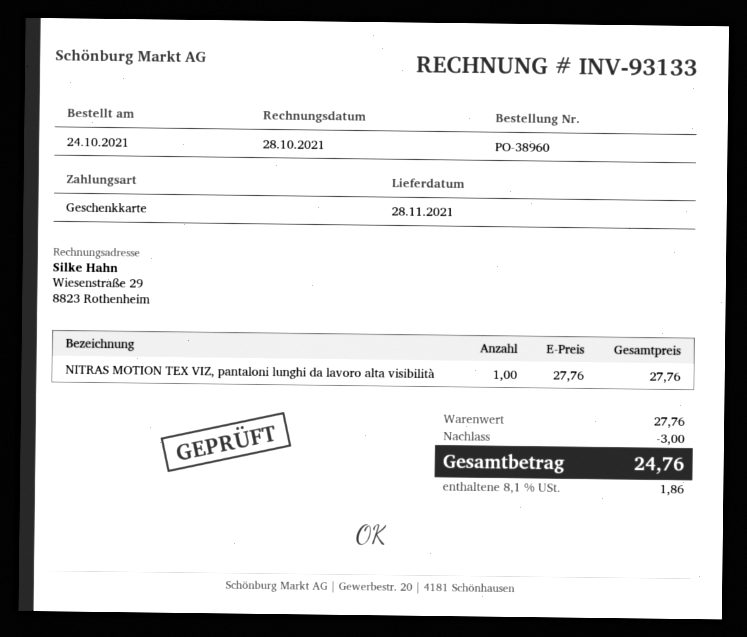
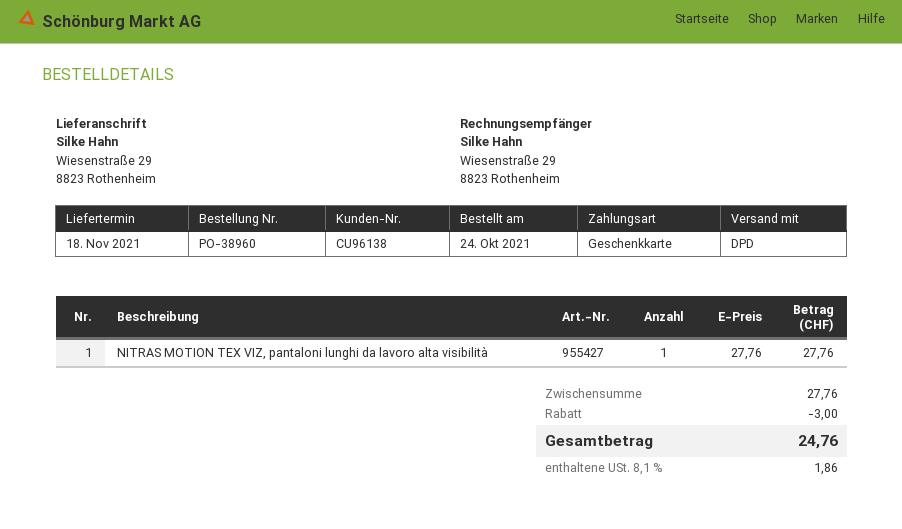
delivery date: 2021-11-28 -> 2021-11-18

